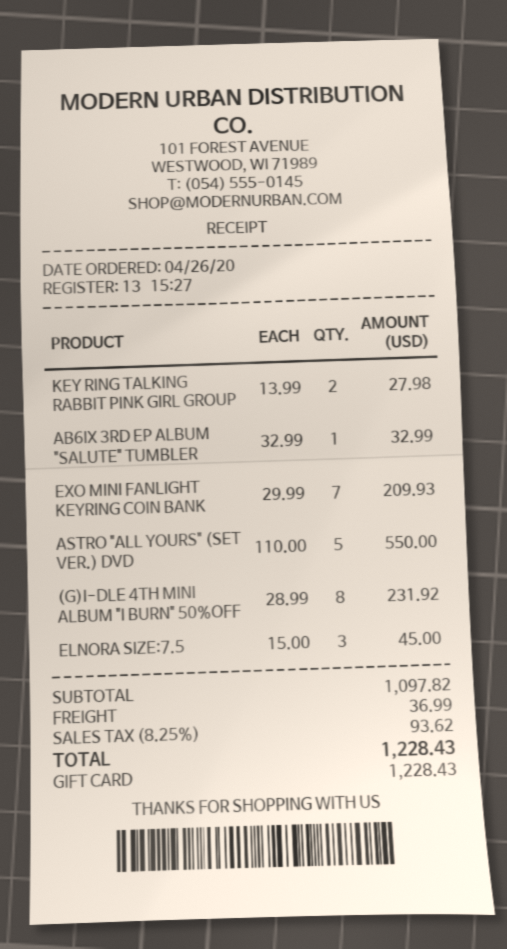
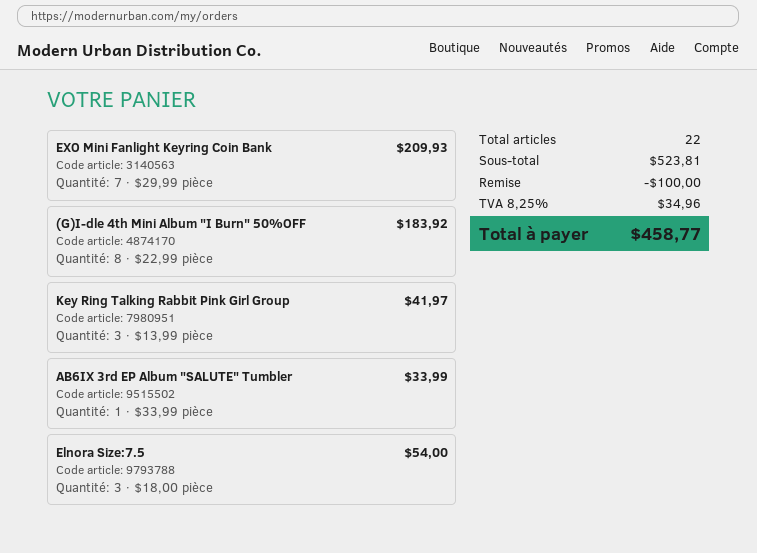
KEY RING TALKING RABBIT PINK GIRL GROUP: 2 x 13.99 = 27.98 -> 3 x 13.99 = 41.97
AB6IX 3RD EP ALBUM "SALUTE" TUMBLER: 1 x 32.99 = 32.99 -> 1 x 33.99 = 33.99
ASTRO "ALL YOURS" (SET VER.) DVD: 5 x 110.00 = 550.00 -> none
(G)I-DLE 4TH MINI ALBUM "I BURN" 50%OFF: 8 x 28.99 = 231.92 -> 8 x 22.99 = 183.92
ELNORA SIZE:7.5: 3 x 15.00 = 45.00 -> 3 x 18.00 = 54.00
subtotal: 1097.82 -> 523.81
discount: none -> 100.00
shipping: 36.99 -> none
tax: 8.25% = 93.62 -> 8.25% = 34.96
total: 1228.43 -> 458.77

